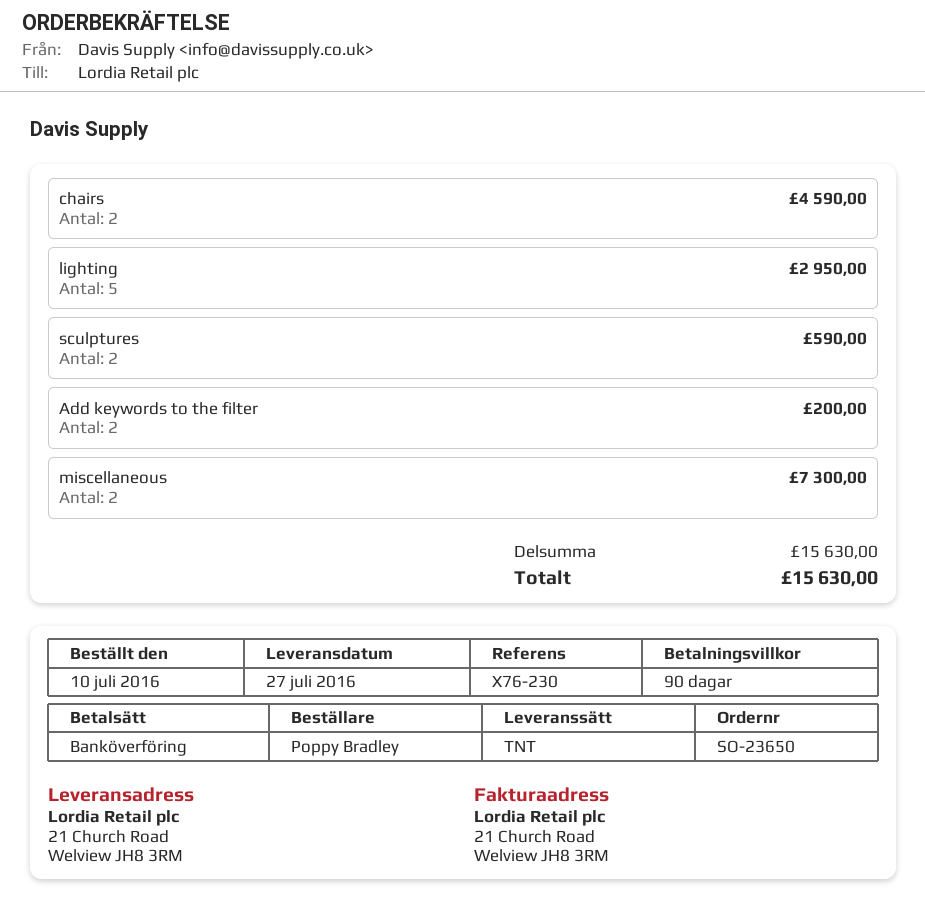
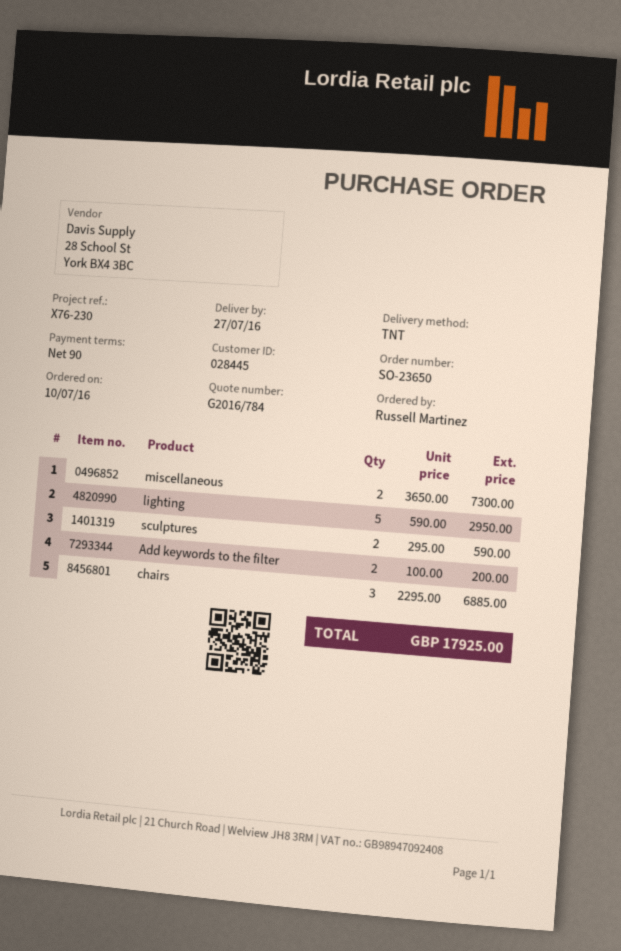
ordered by: Poppy Bradley -> Russell Martinez
chairs: 2 for 4590.00 -> 3 for 6885.00
total: 15630.00 -> 17925.00

